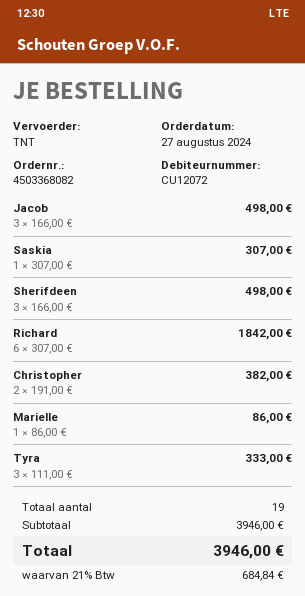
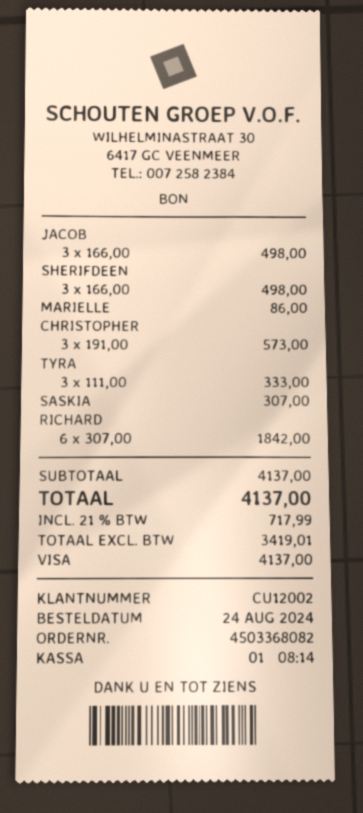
order date: 2024-08-27 -> 2024-08-24
customer number: CU12072 -> CU12002
Christopher: 2 x 191.00 = 382.00 -> 3 x 191.00 = 573.00
subtotal: 3946.00 -> 4137.00
tax: 21% = 684.84 -> 21% = 717.99
total: 3946.00 -> 4137.00

